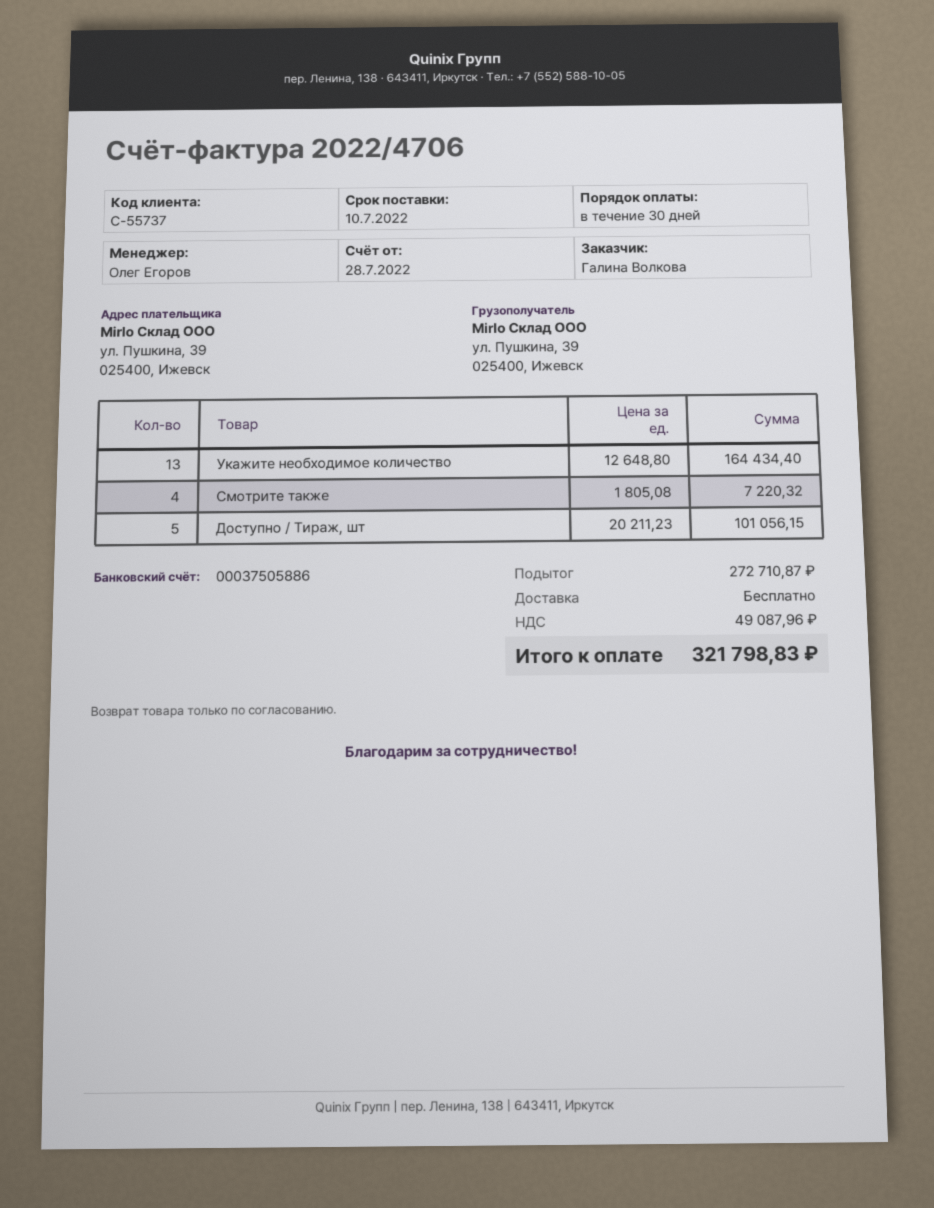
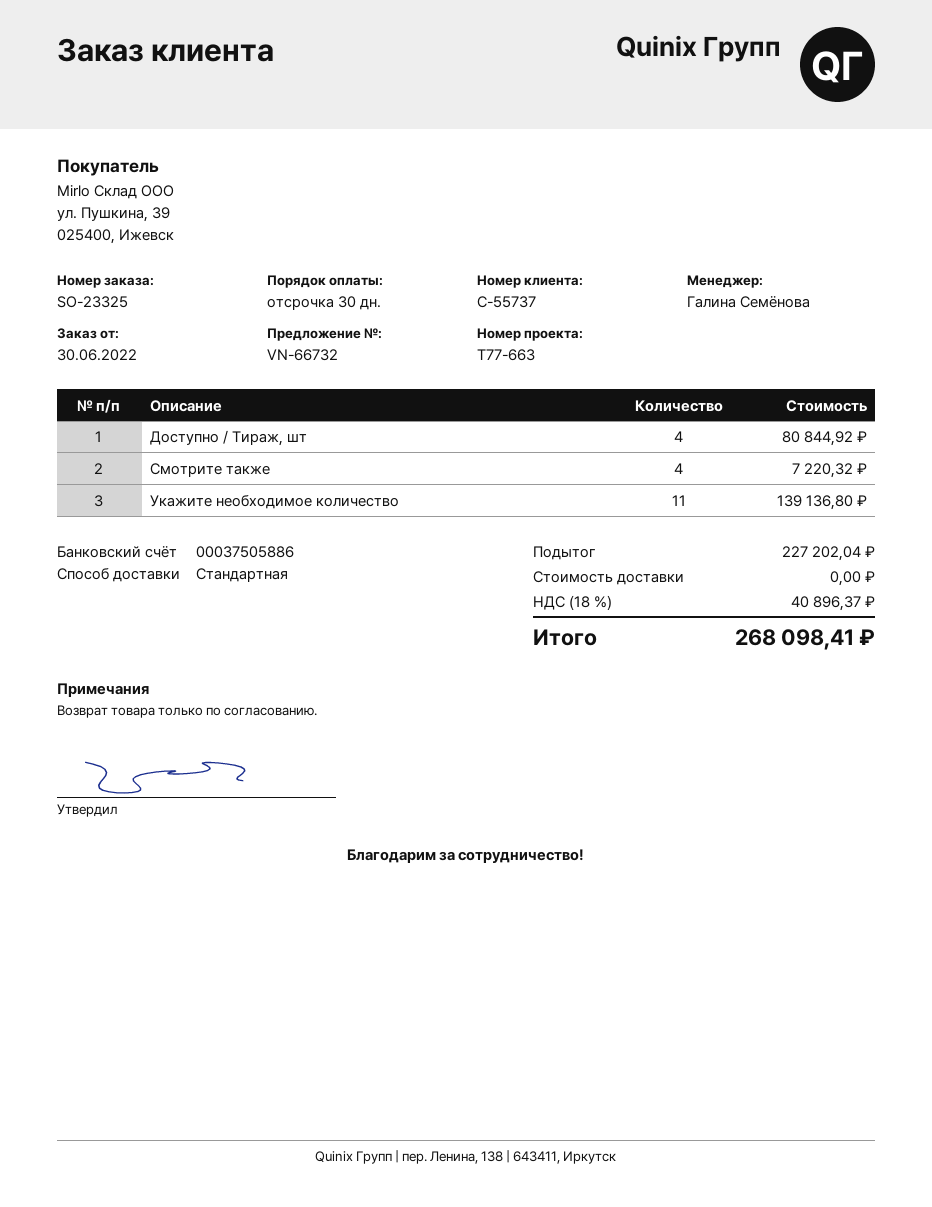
sales rep: Олег Егоров -> Галина Семёнова
Укажите необходимое количество: 13 for 164434.40 -> 11 for 139136.80
Доступно / Тираж, шт: 5 for 101056.15 -> 4 for 80844.92
subtotal: 272710.87 -> 227202.04
tax: 49087.96 -> 40896.37
total: 321798.83 -> 268098.41

